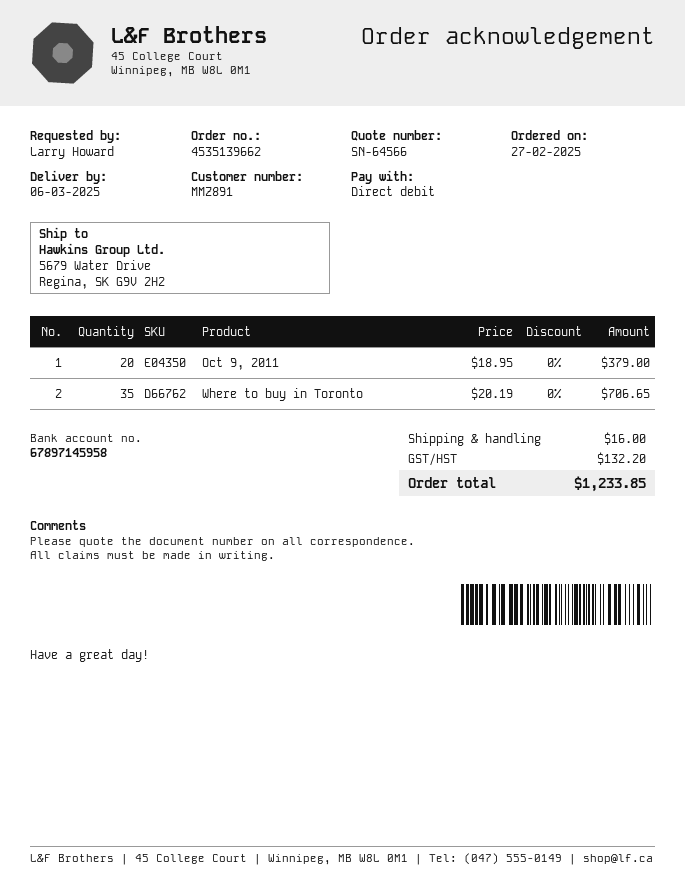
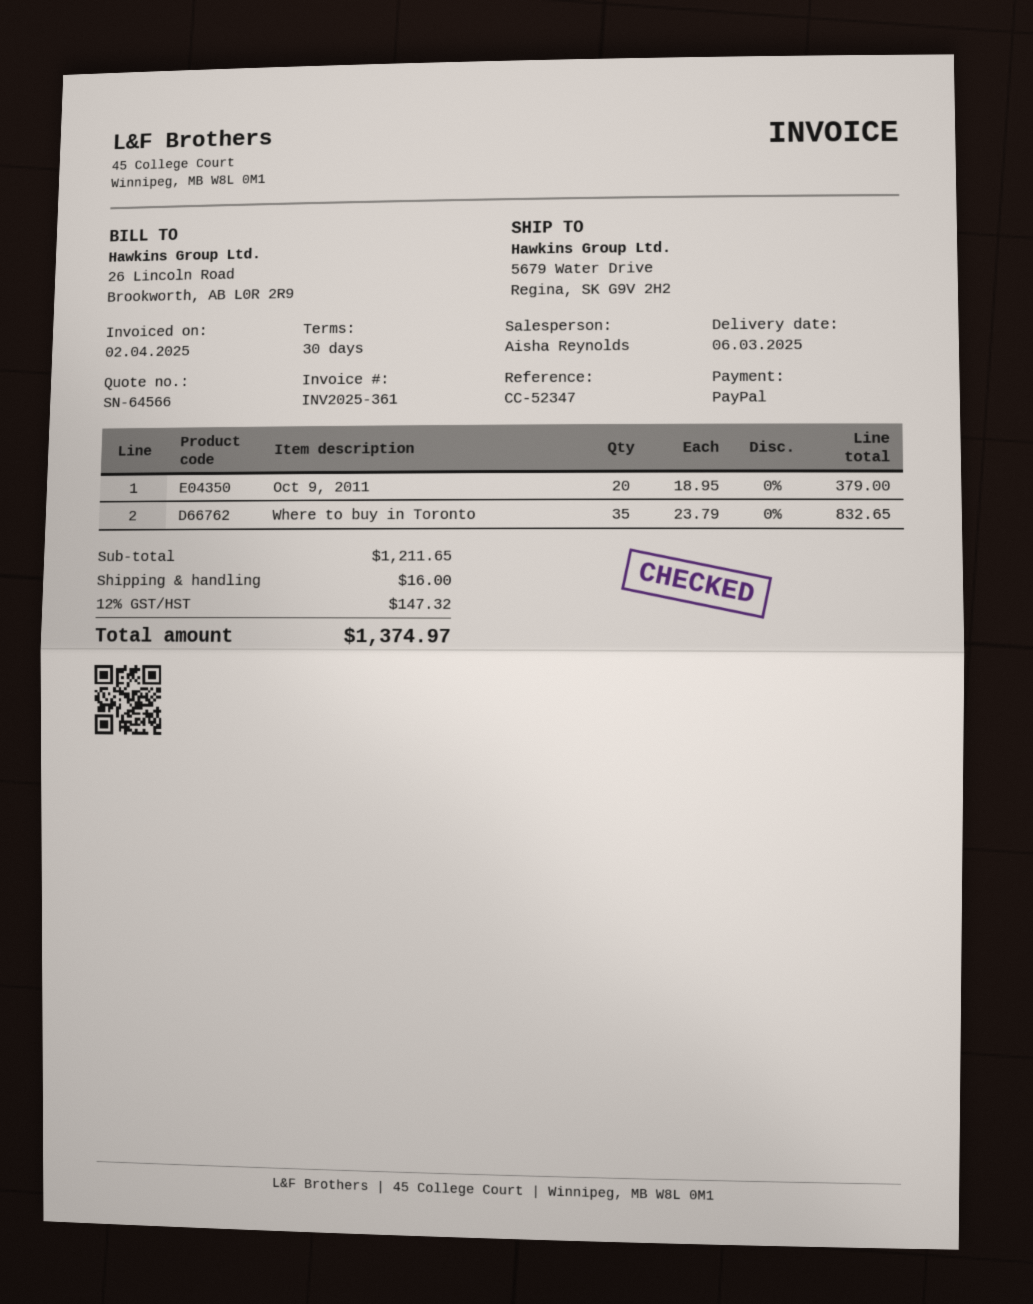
payment method: direct debit -> PayPal
Where to buy in Toronto: 35 x 20.19 = 706.65 -> 35 x 23.79 = 832.65
tax: 132.20 -> 147.32
total: 1233.85 -> 1374.97

